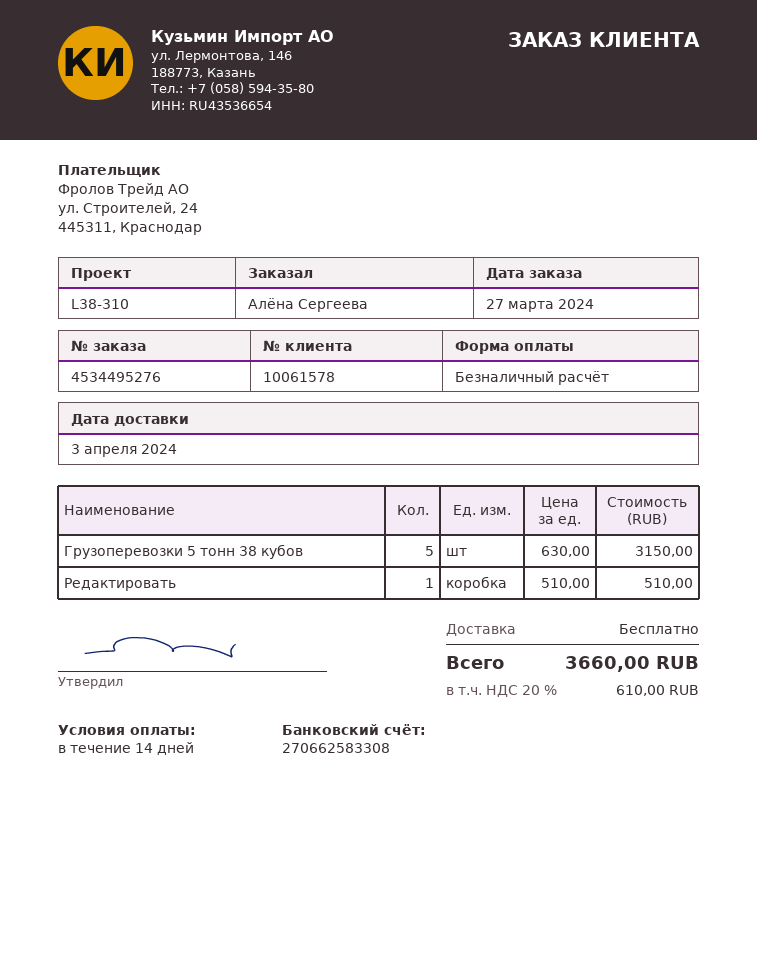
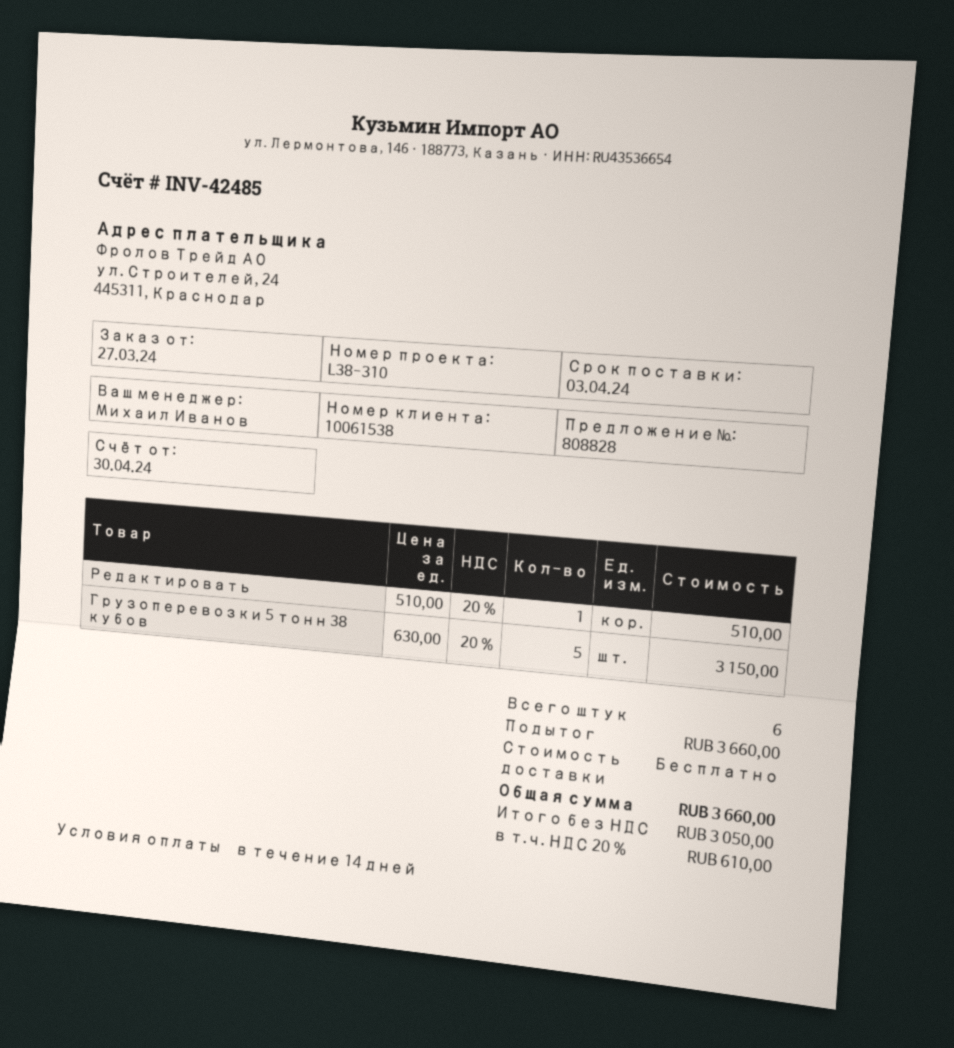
customer number: 10061578 -> 10061538

